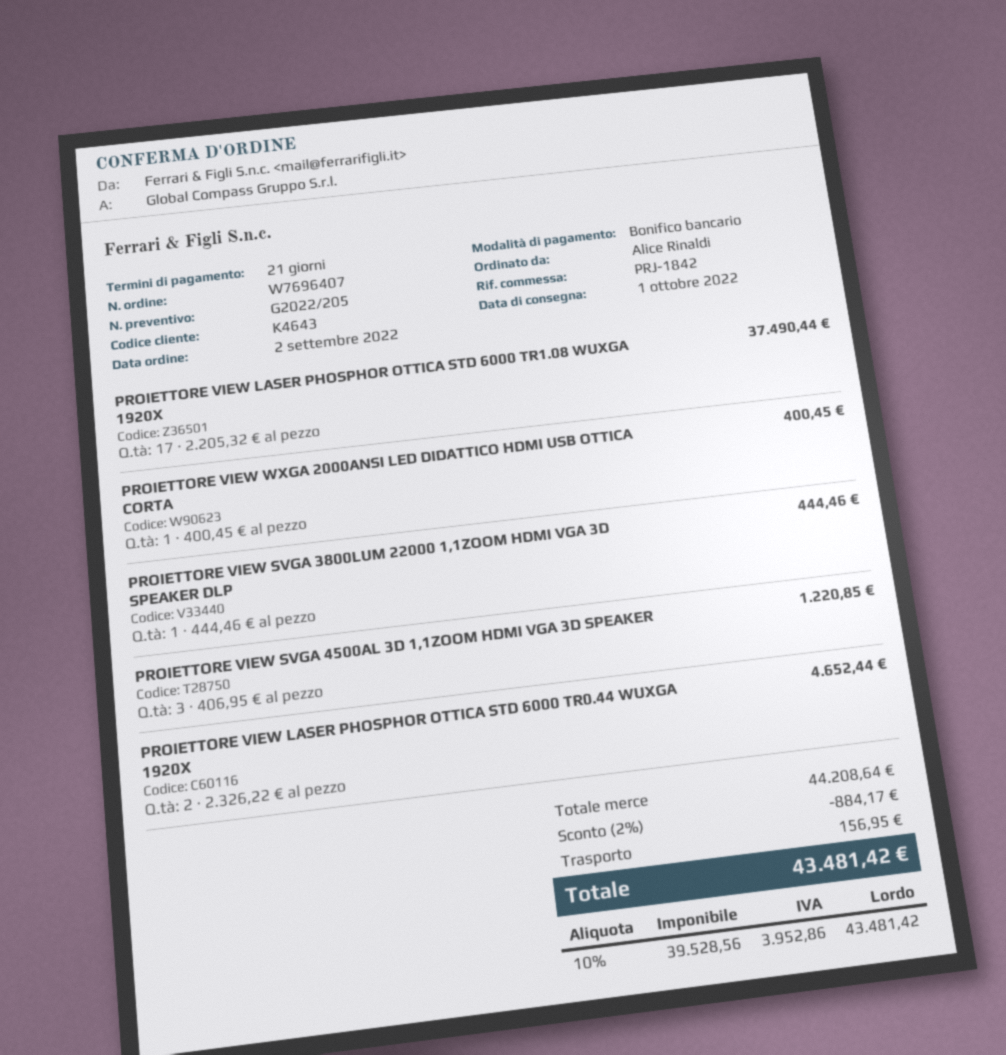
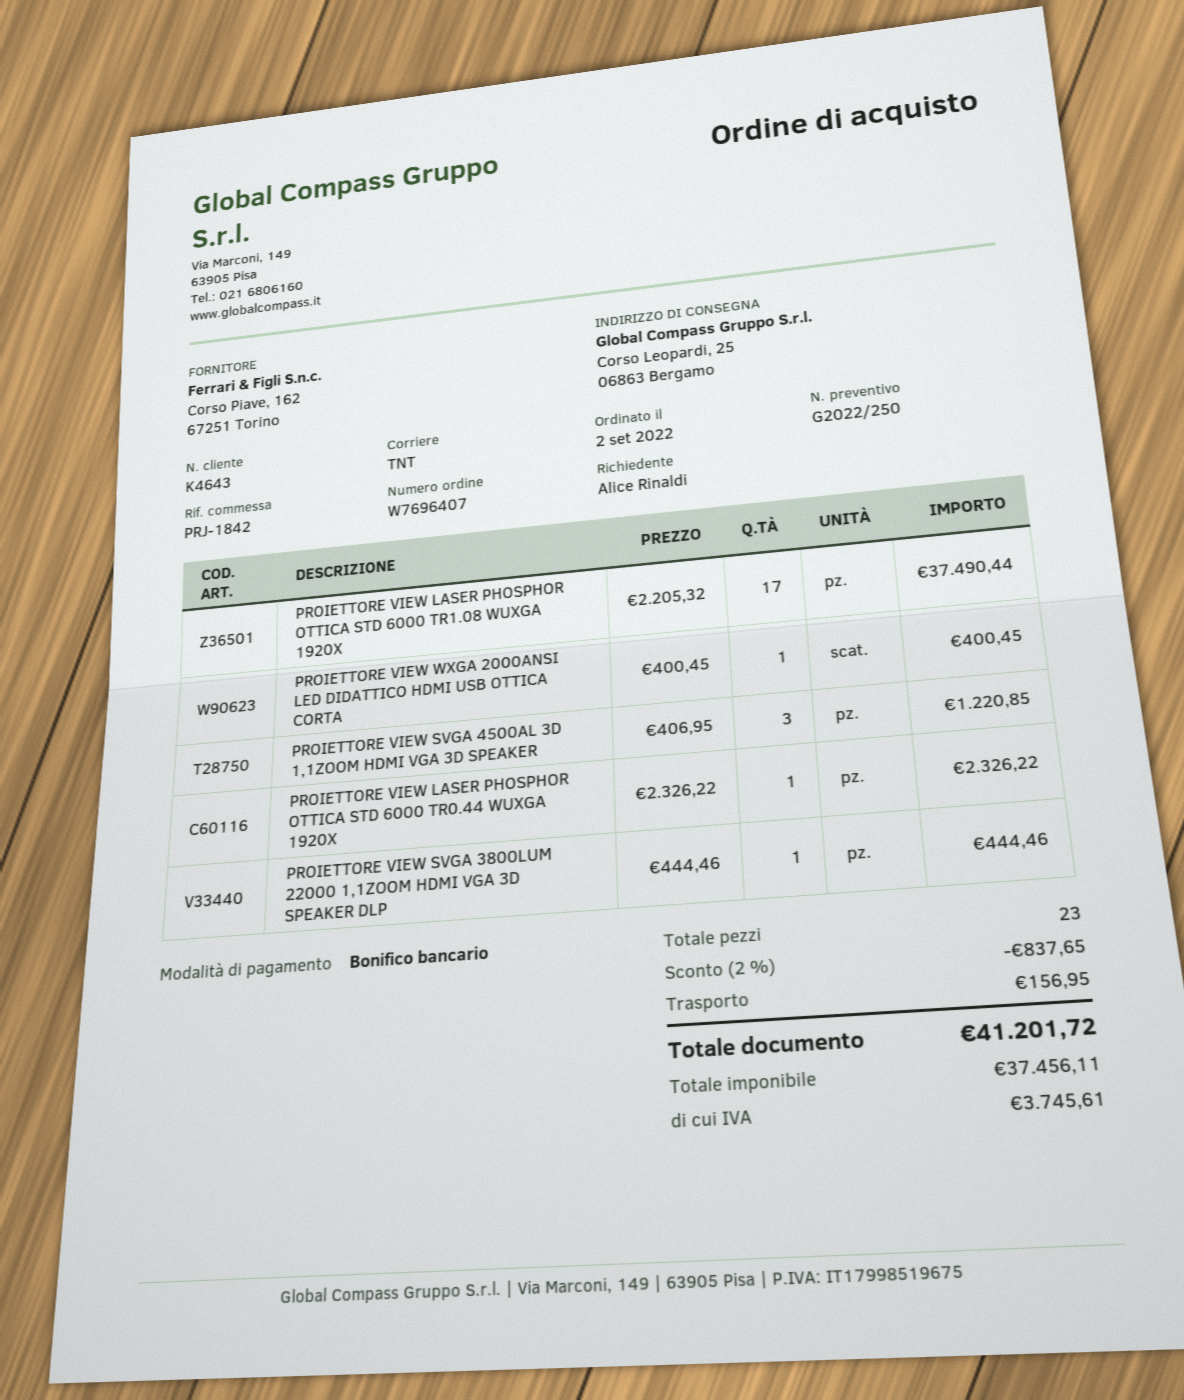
quote number: G2022/205 -> G2022/250
PROIETTORE VIEW LASER PHOSPHOR OTTICA STD 6000 TR0.44 WUXGA 1920X: 2 x 2326.22 = 4652.44 -> 1 x 2326.22 = 2326.22
discount: 2% = 884.17 -> 2% = 837.65
net: 39528.56 -> 37456.11
tax: 3952.86 -> 3745.61
total: 43481.42 -> 41201.72

